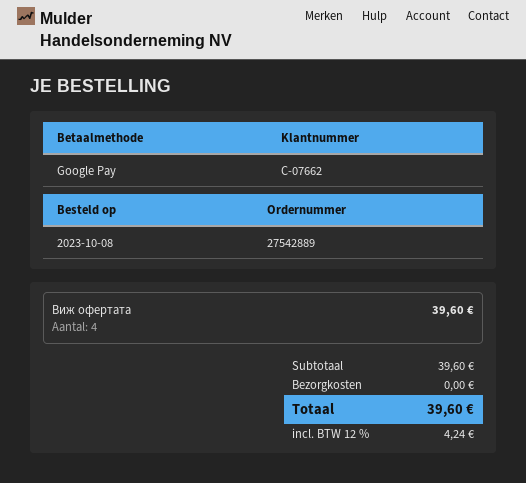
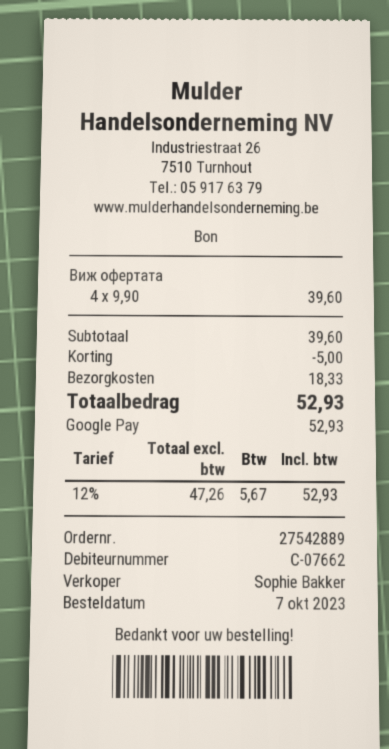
order date: 2023-10-08 -> 2023-10-07
discount: none -> 5.00
shipping: 0.00 -> 18.33
tax: 12% = 4.24 -> 12% = 5.67
total: 39.60 -> 52.93

